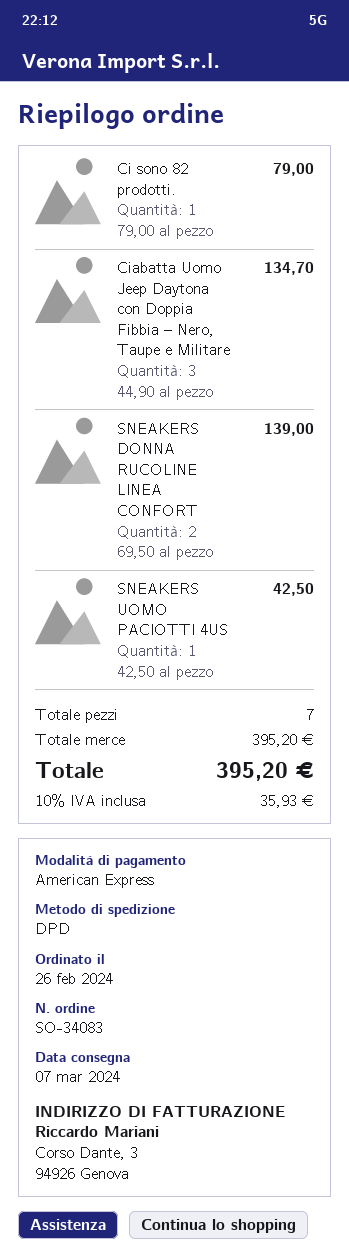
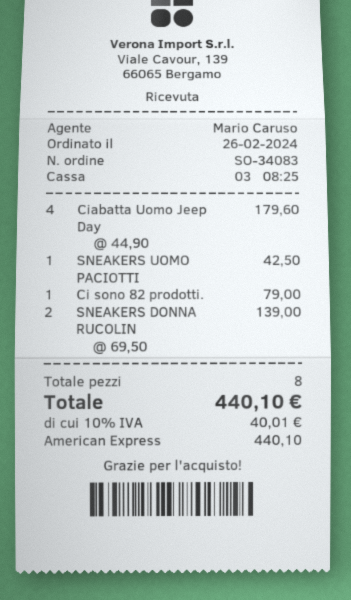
Ciabatta Uomo Jeep Daytona con Doppia Fibbia – Nero, Taupe e Militare: 3 x 44.90 = 134.70 -> 4 x 44.90 = 179.60
total quantity: 7 -> 8
tax: 10% = 35.93 -> 10% = 40.01
total: 395.20 -> 440.10

